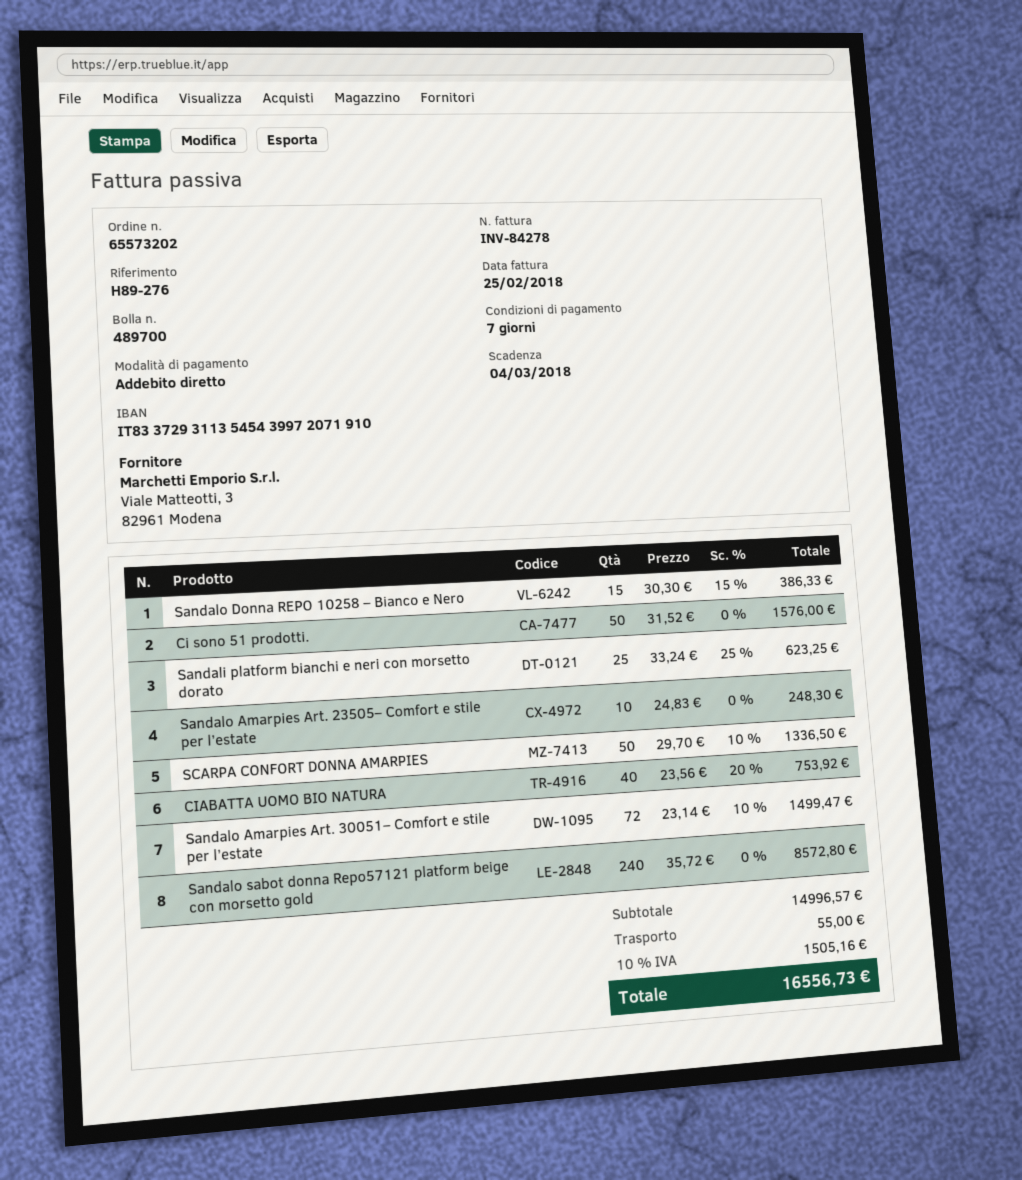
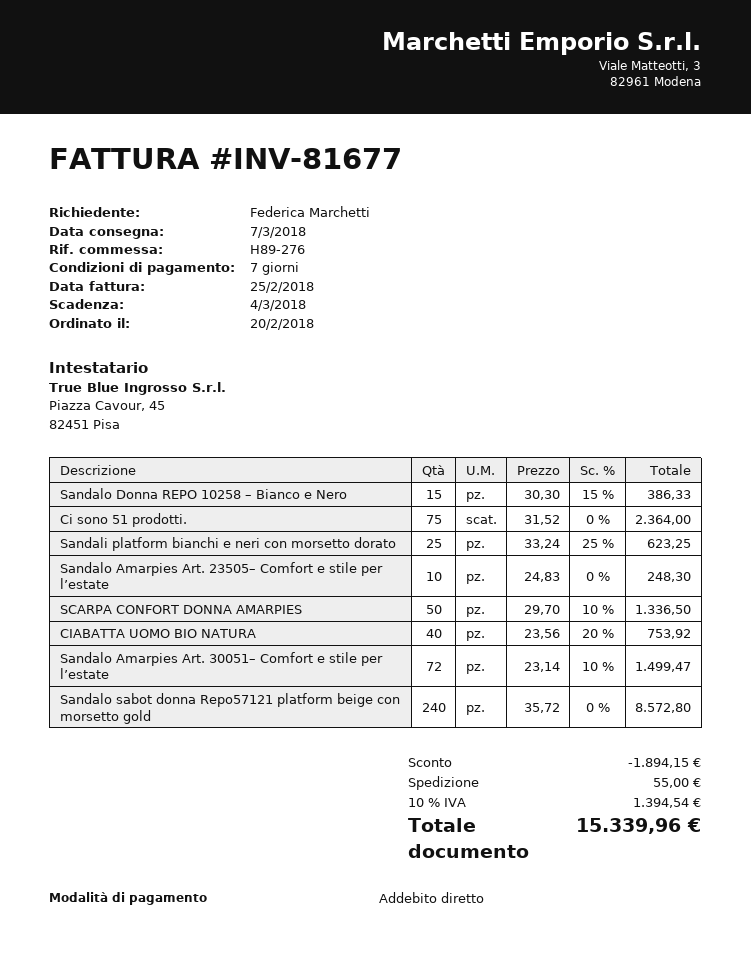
invoice number: INV-84278 -> INV-81677
Ci sono 51 prodotti.: 50 x 31.52 = 1576.00 -> 75 x 31.52 = 2364.00
discount: none -> 1894.15
tax: 10% = 1505.16 -> 10% = 1394.54
total: 16556.73 -> 15339.96

